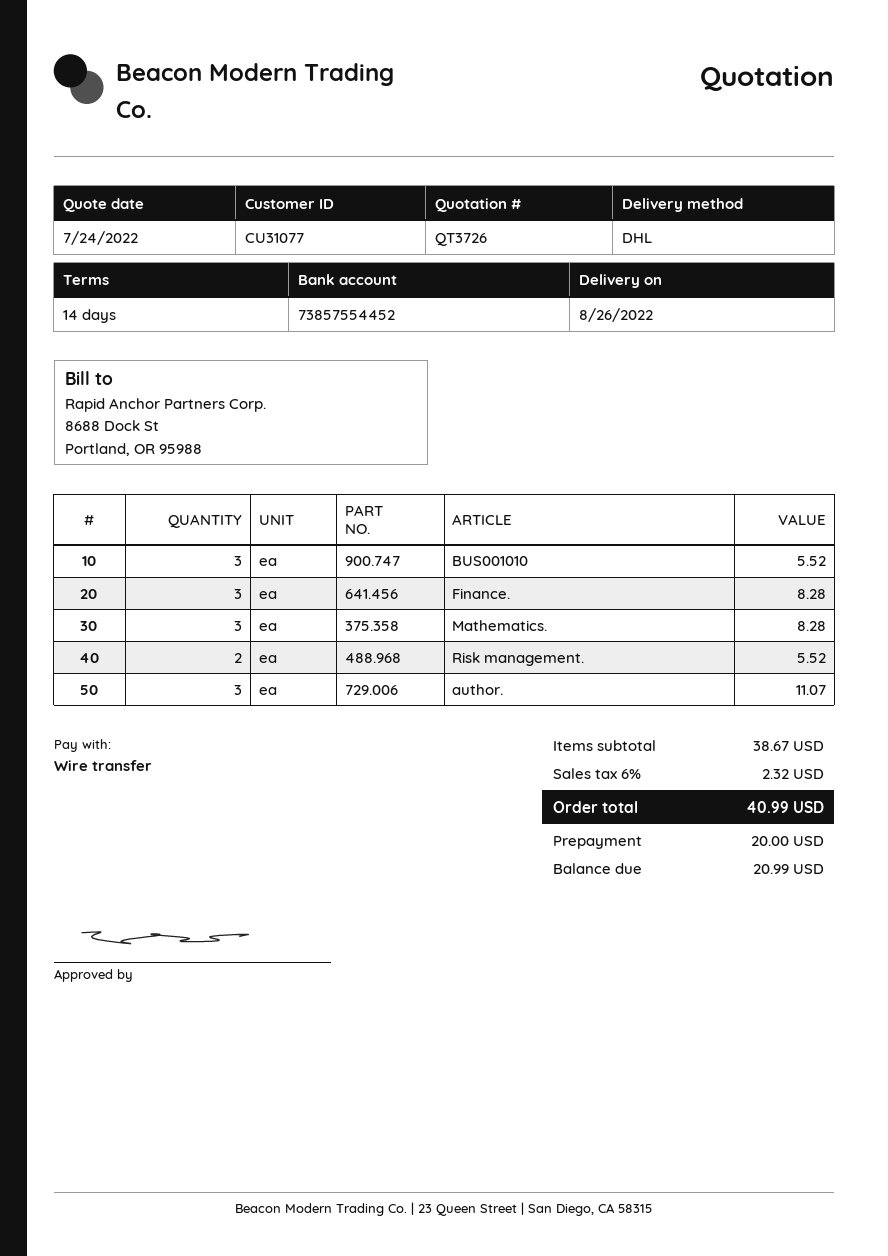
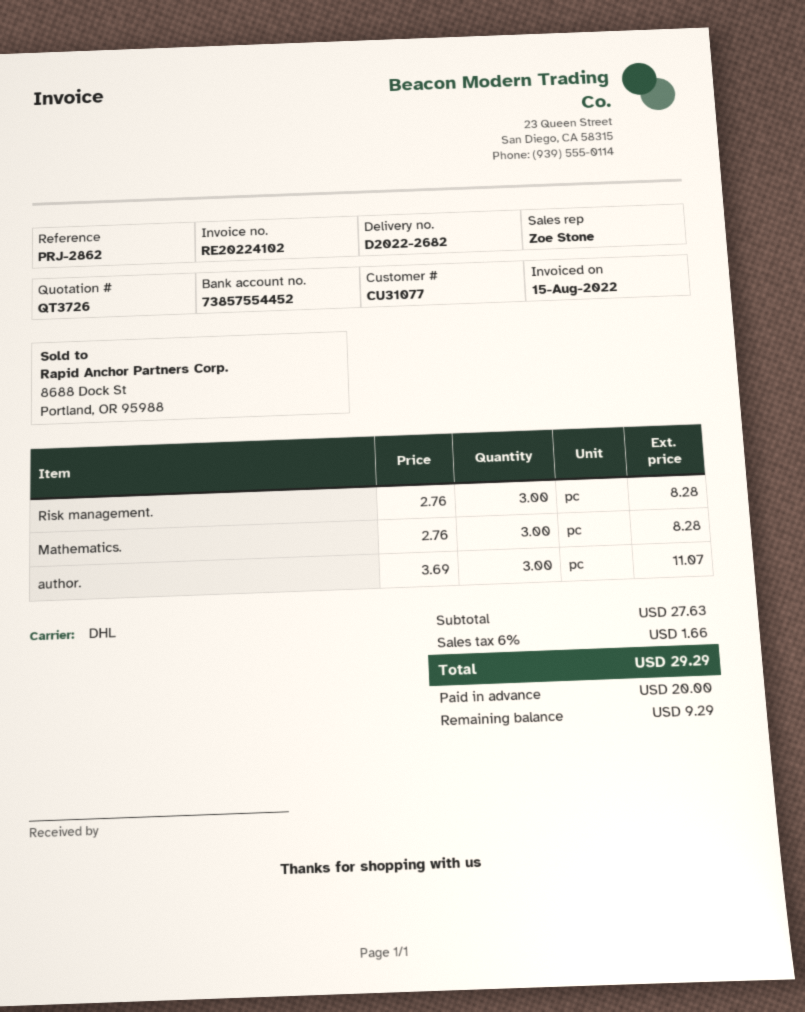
BUS001010: 3 for 5.52 -> none
Finance.: 3 for 8.28 -> none
Risk management.: 2 for 5.52 -> 3 for 8.28
subtotal: 38.67 -> 27.63
tax: 6% = 2.32 -> 6% = 1.66
total: 40.99 -> 29.29
balance: 20.99 -> 9.29

